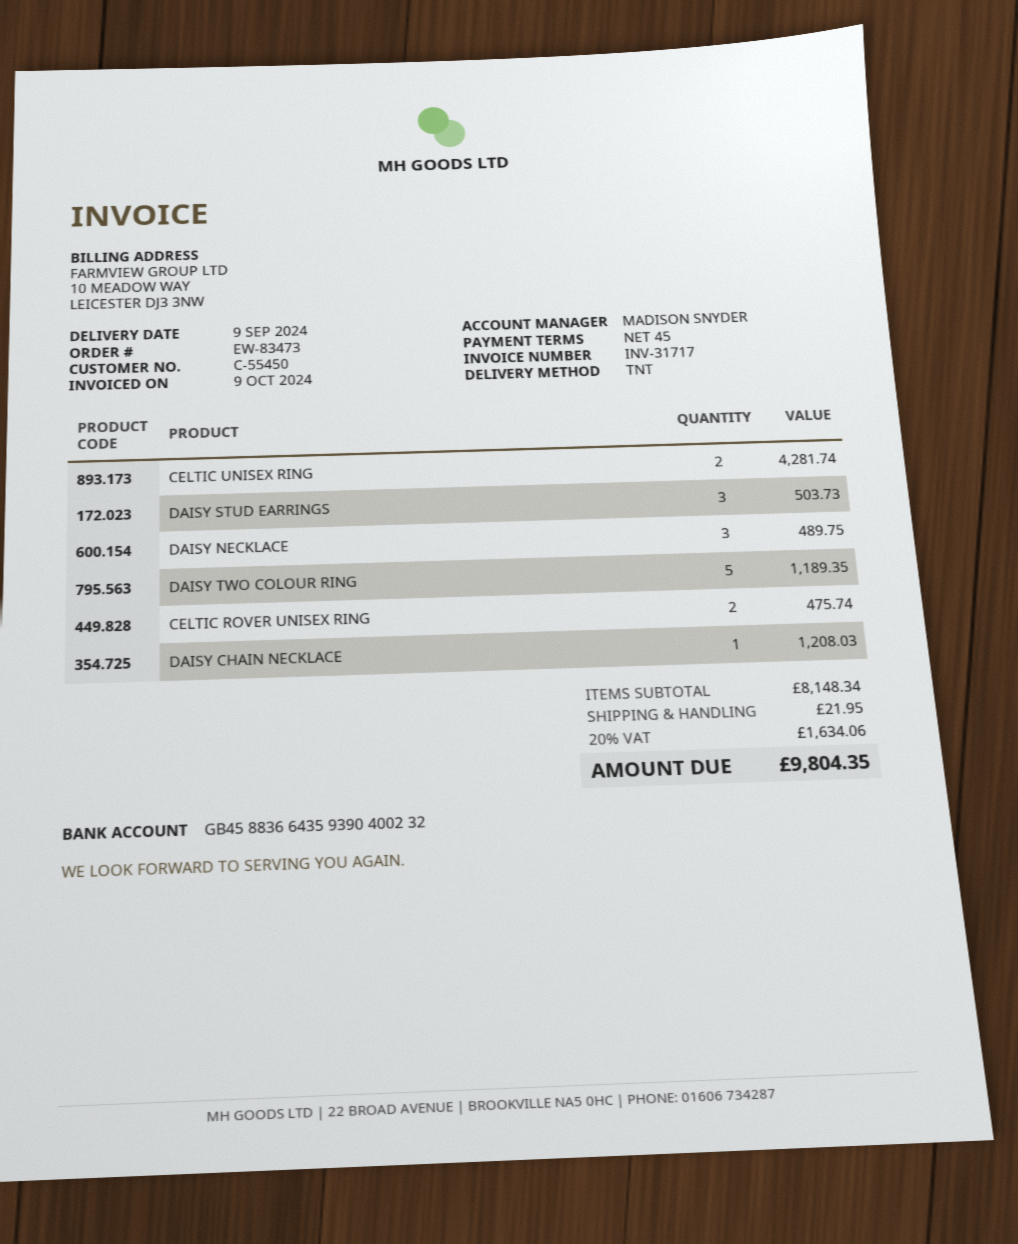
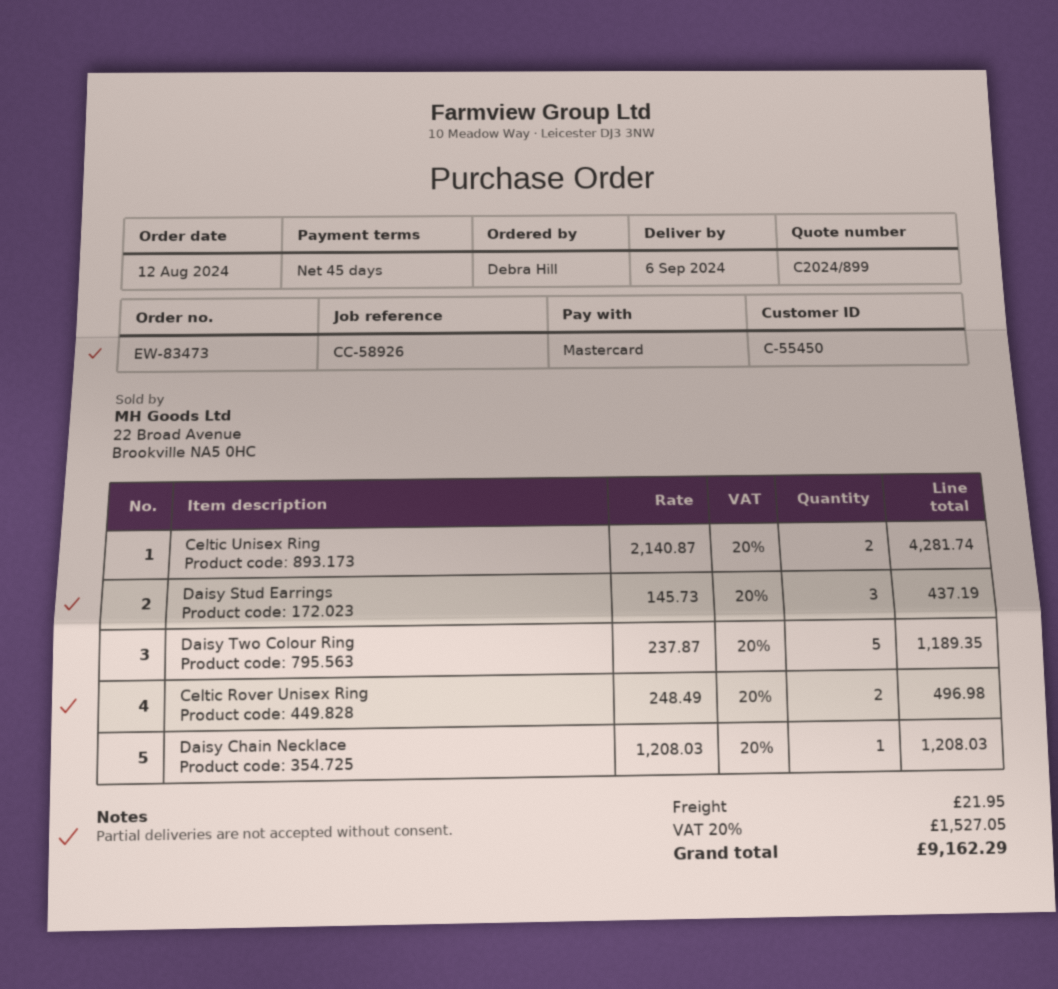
delivery date: 2024-09-09 -> 2024-09-06
DAISY STUD EARRINGS: 3 for 503.73 -> 3 for 437.19
DAISY NECKLACE: 3 for 489.75 -> none
CELTIC ROVER UNISEX RING: 2 for 475.74 -> 2 for 496.98
tax: 20% = 1634.06 -> 20% = 1527.05
total: 9804.35 -> 9162.29

